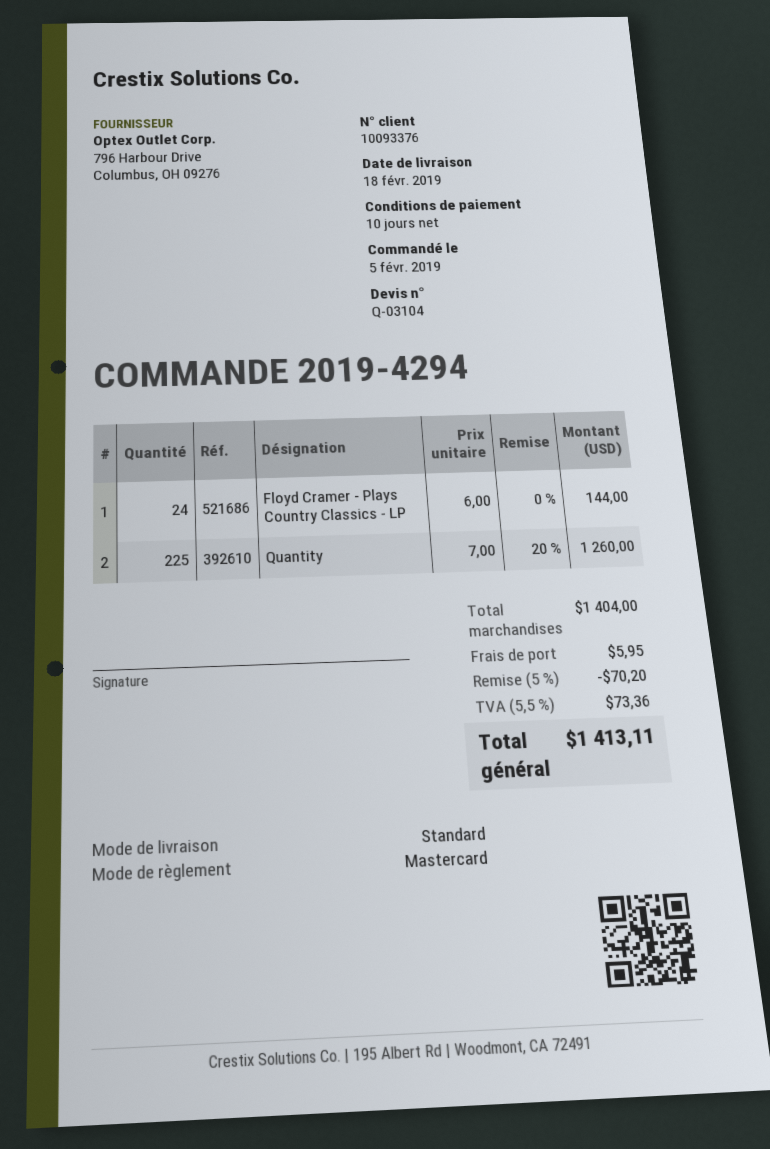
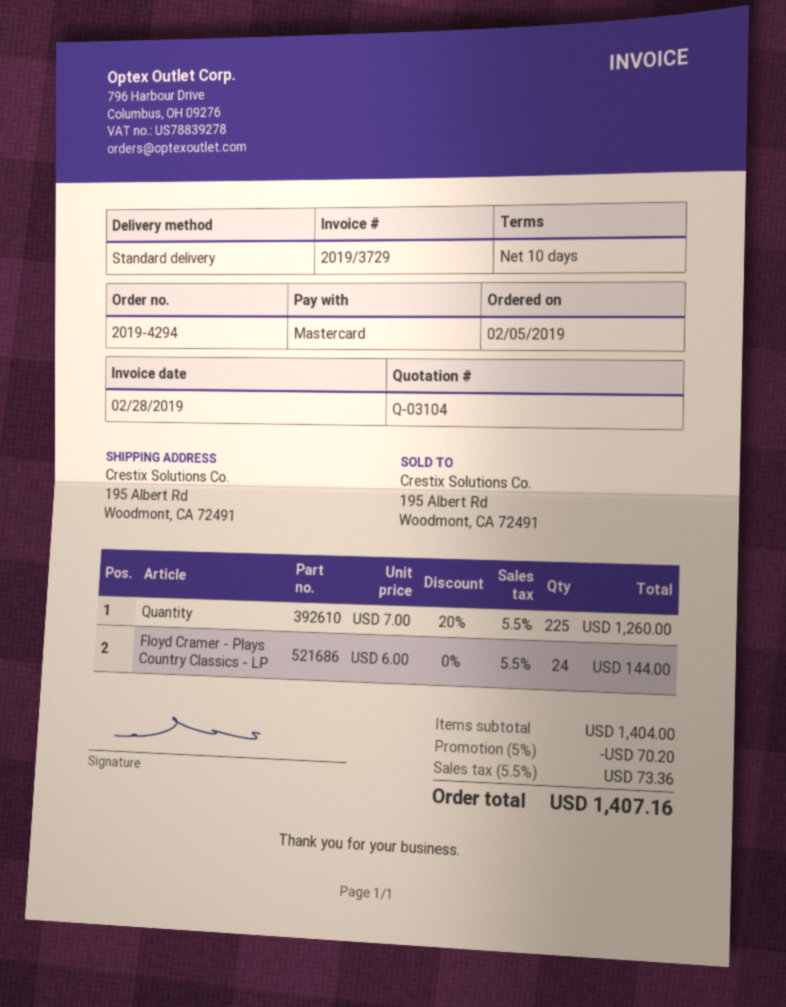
shipping: 5.95 -> none
total: 1413.11 -> 1407.16

